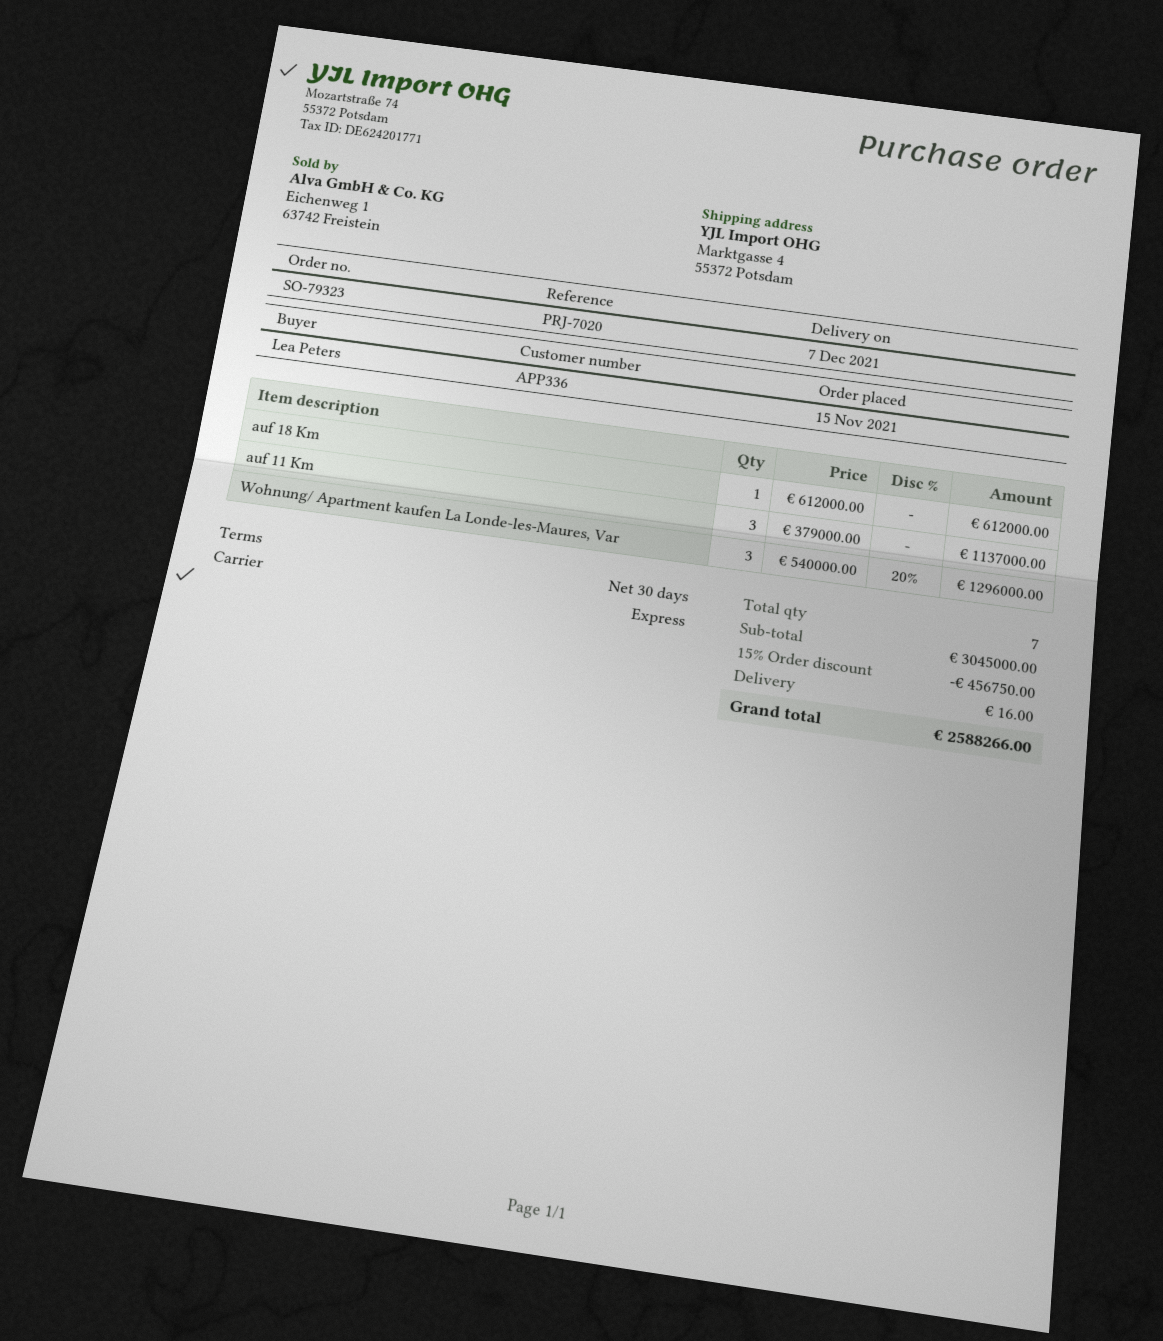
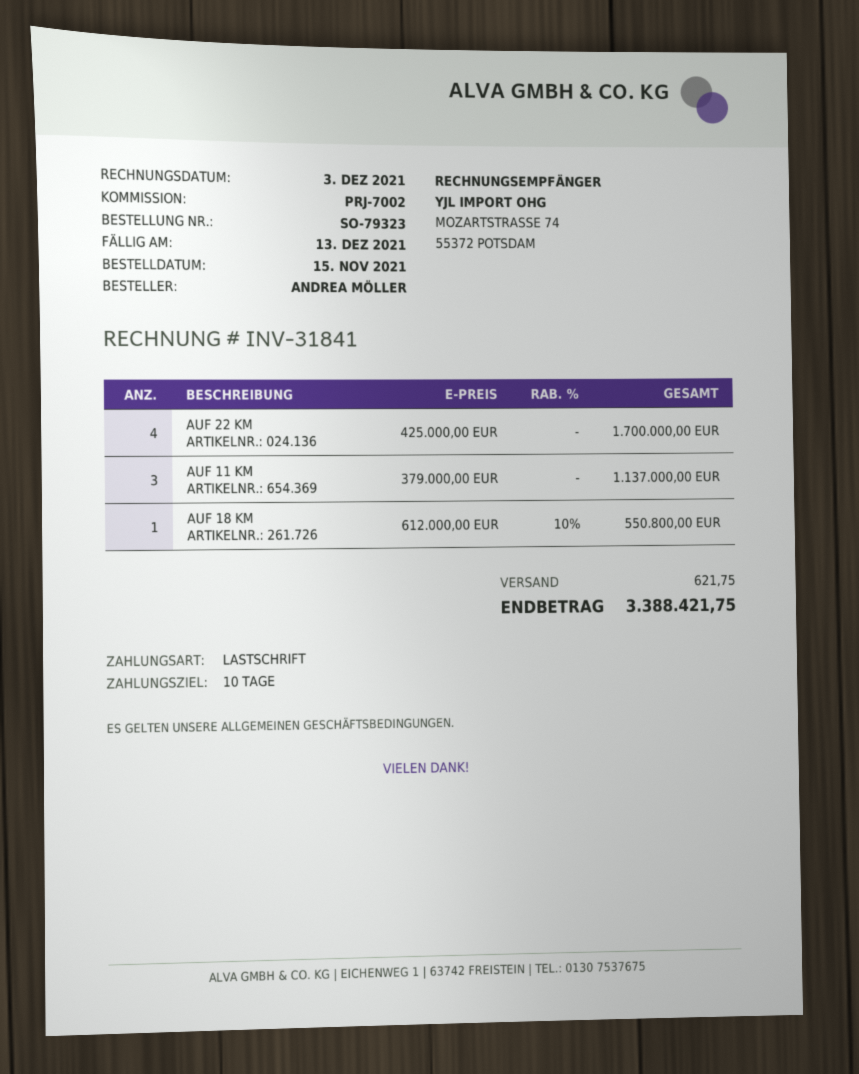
payment terms: 30 days -> 10 days
reference: PRJ-7020 -> PRJ-7002
ordered by: Lea Peters -> ANDREA MÖLLER
auf 18 Km: 1 x 612000.00 = 612000.00 -> 1 x 612000.00 - 10% = 550800.00
Wohnung/ Apartment kaufen La Londe-les-Maures, Var: 3 x 540000.00 - 20% = 1296000.00 -> none
AUF 22 KM: none -> 4 x 425000.00 = 1700000.00
discount: 15% = 456750.00 -> none
shipping: 16.00 -> 621.75
total: 2588266.00 -> 3388421.75

